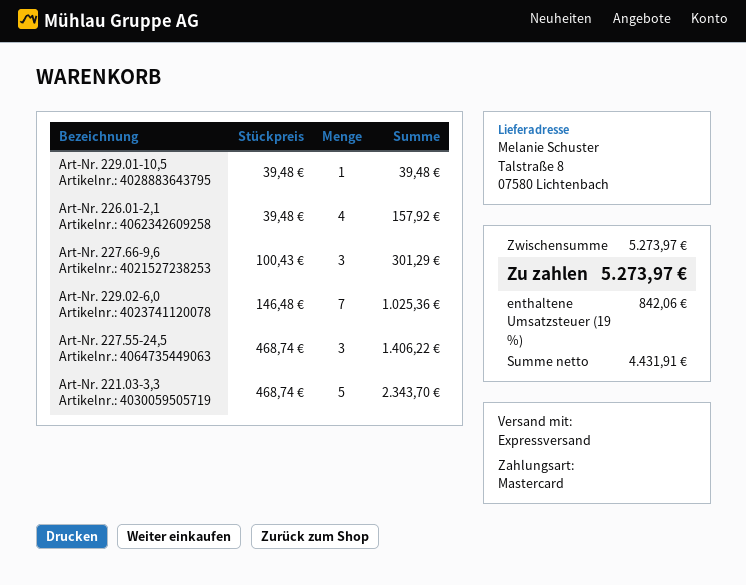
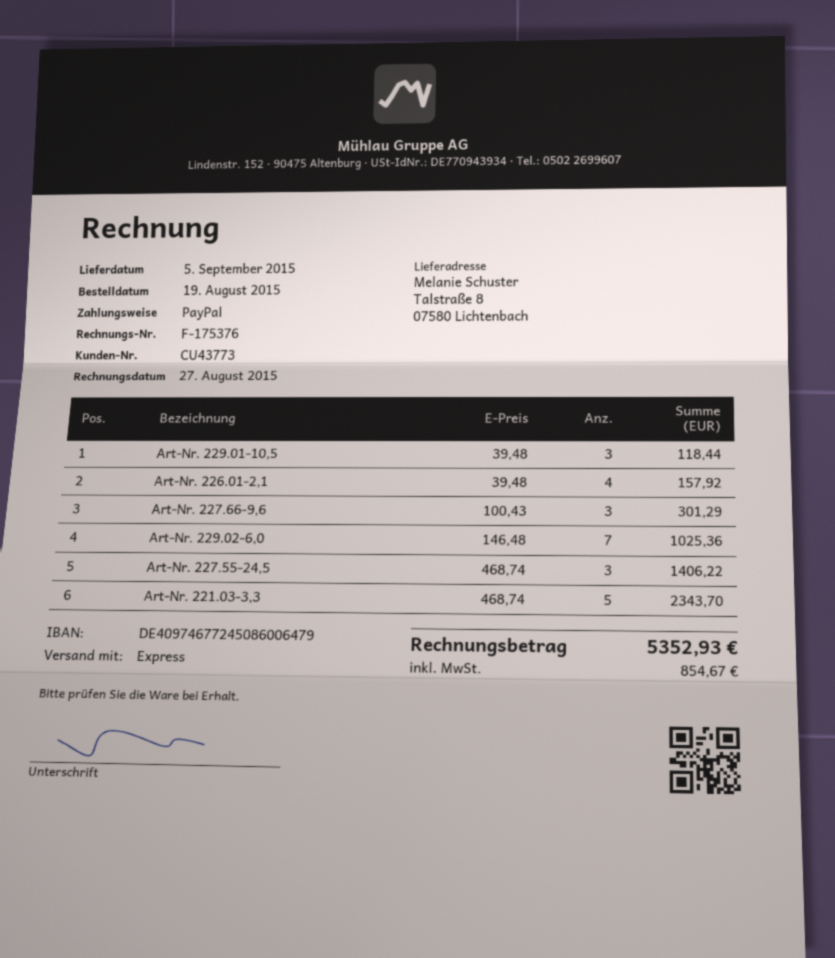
payment method: Mastercard -> PayPal
Art-Nr. 229.01-10,5: 1 x 39.48 = 39.48 -> 3 x 39.48 = 118.44
tax: 842.06 -> 854.67
total: 5273.97 -> 5352.93

